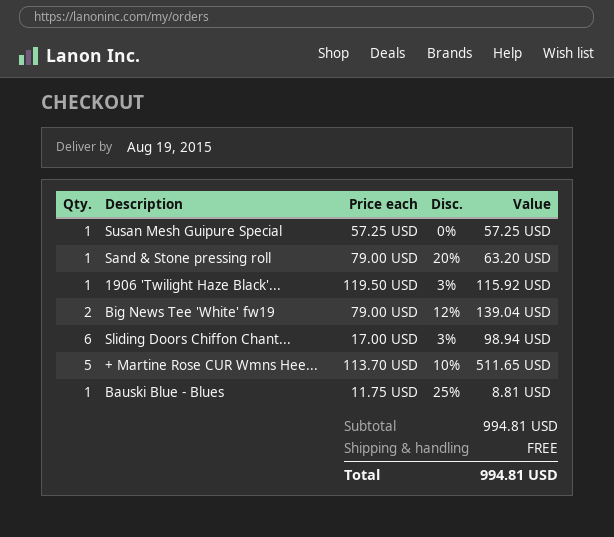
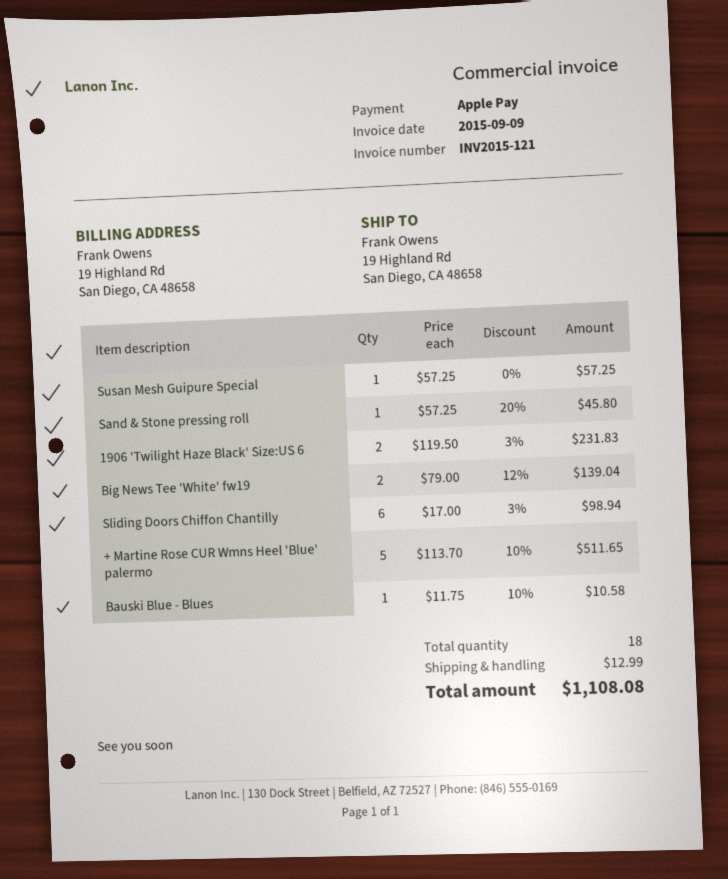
Sand & Stone pressing roll: 1 x 79.00 - 20% = 63.20 -> 1 x 57.25 - 20% = 45.80
1906 'Twilight Haze Black'...: 1 x 119.50 - 3% = 115.92 -> 2 x 119.50 - 3% = 231.83
Bauski Blue - Blues: 1 x 11.75 - 25% = 8.81 -> 1 x 11.75 - 10% = 10.58
shipping: 0.00 -> 12.99
total: 994.81 -> 1108.08

